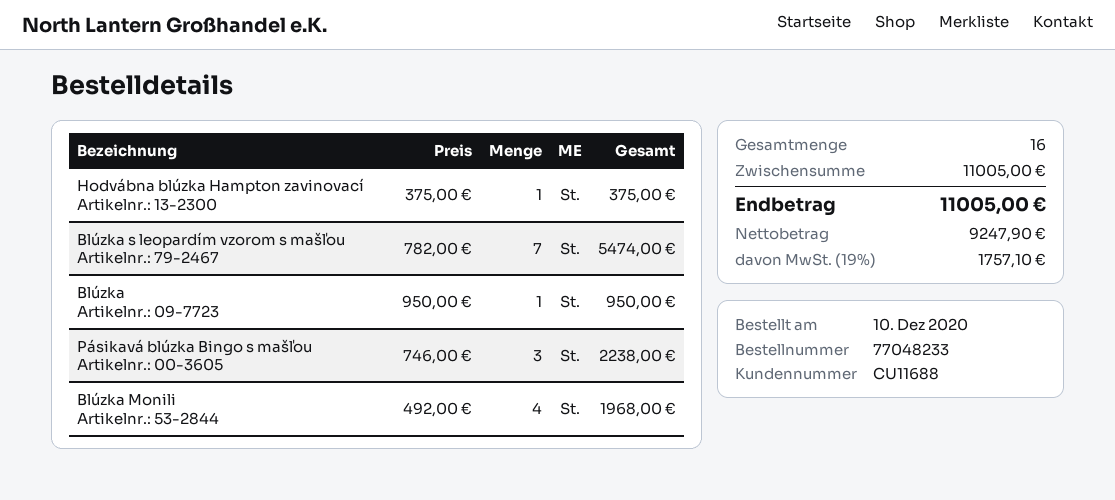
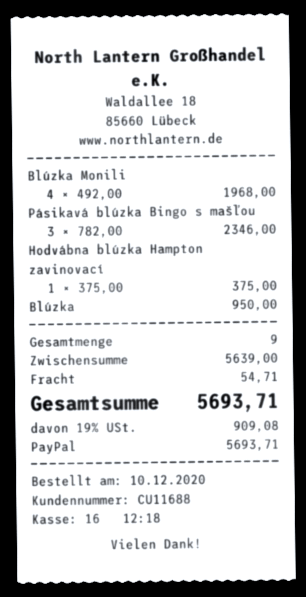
Blúzka s leopardím vzorom s mašľou: 7 x 782.00 = 5474.00 -> none
Pásikavá blúzka Bingo s mašľou: 3 x 746.00 = 2238.00 -> 3 x 782.00 = 2346.00
total quantity: 16 -> 9
subtotal: 11005.00 -> 5639.00
shipping: none -> 54.71
tax: 19% = 1757.10 -> 19% = 909.08
total: 11005.00 -> 5693.71

